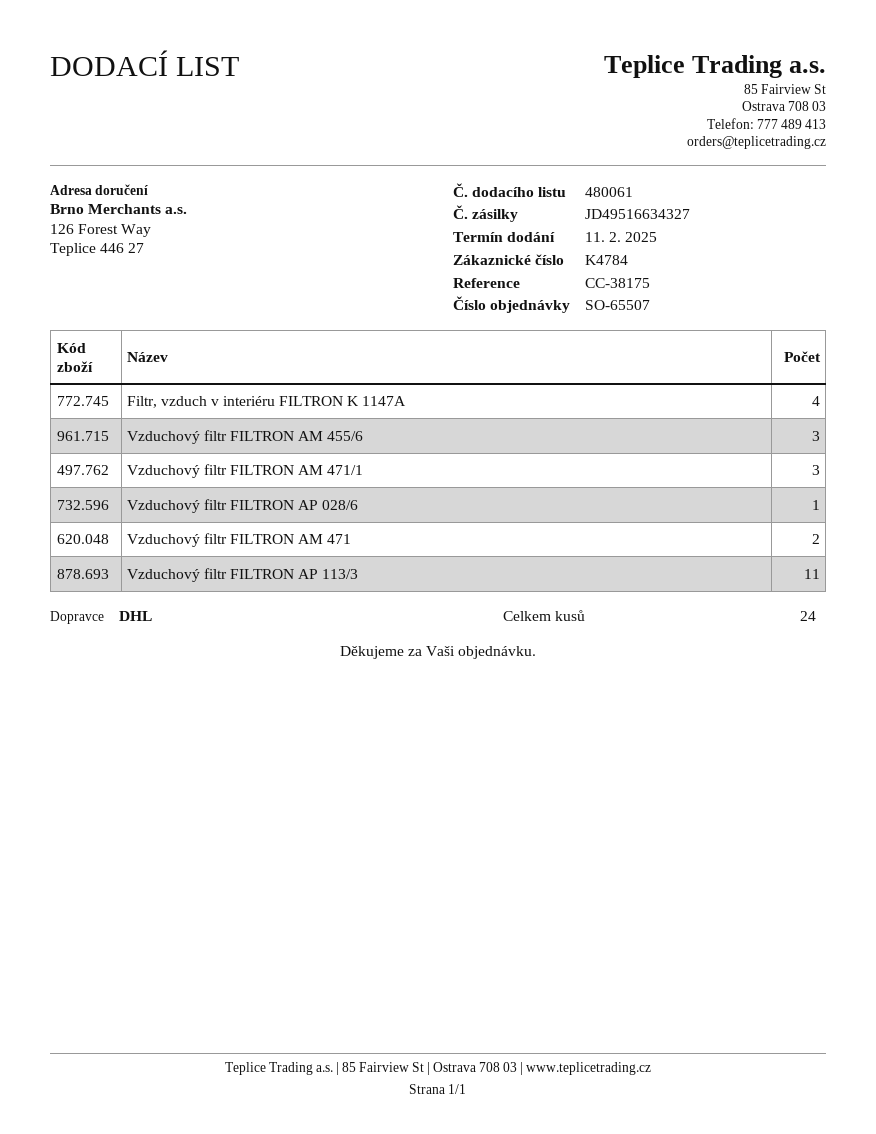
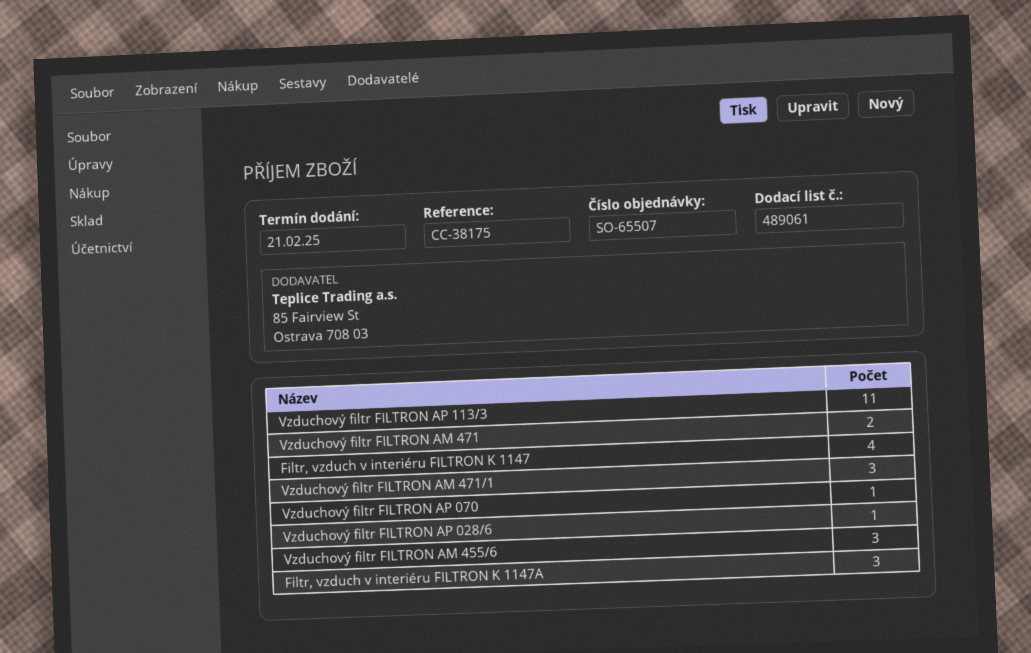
delivery note number: 480061 -> 489061
delivery date: 2025-02-11 -> 2025-02-21
Filtr, vzduch v interiéru FILTRON K 1147A: 4 -> 3
Filtr, vzduch v interiéru FILTRON K 1147: none -> 4
Vzduchový filtr FILTRON AP 070: none -> 1

